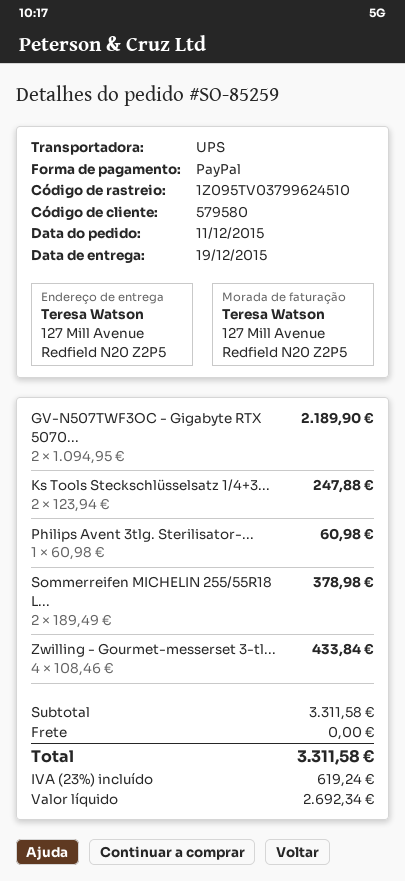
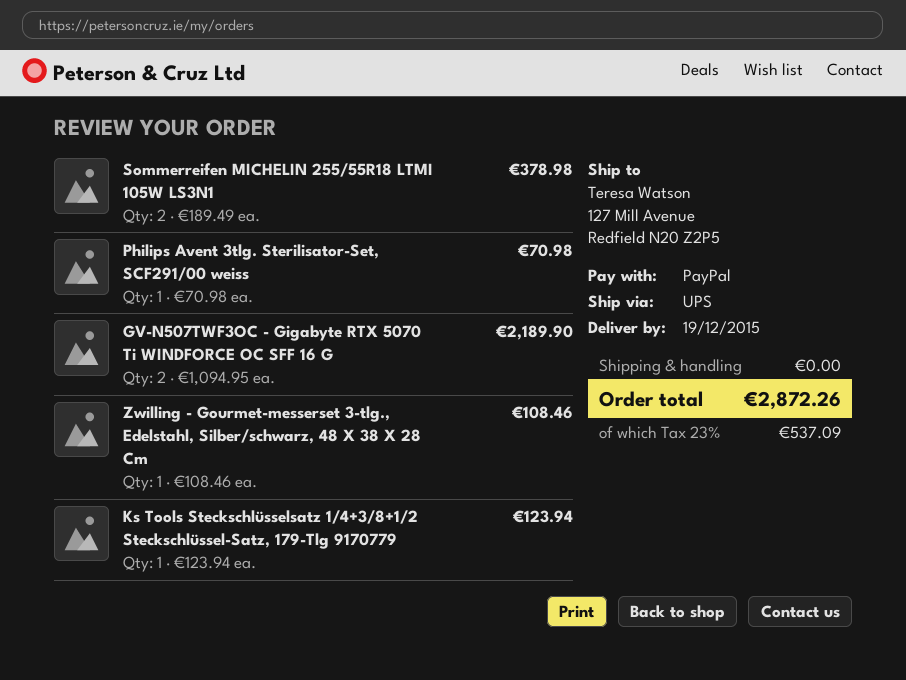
Ks Tools Steckschlüsselsatz 1/4+3...: 2 x 123.94 = 247.88 -> 1 x 123.94 = 123.94
Philips Avent 3tlg. Sterilisator-...: 1 x 60.98 = 60.98 -> 1 x 70.98 = 70.98
Zwilling - Gourmet-messerset 3-tl...: 4 x 108.46 = 433.84 -> 1 x 108.46 = 108.46
tax: 23% = 619.24 -> 23% = 537.09
total: 3311.58 -> 2872.26

